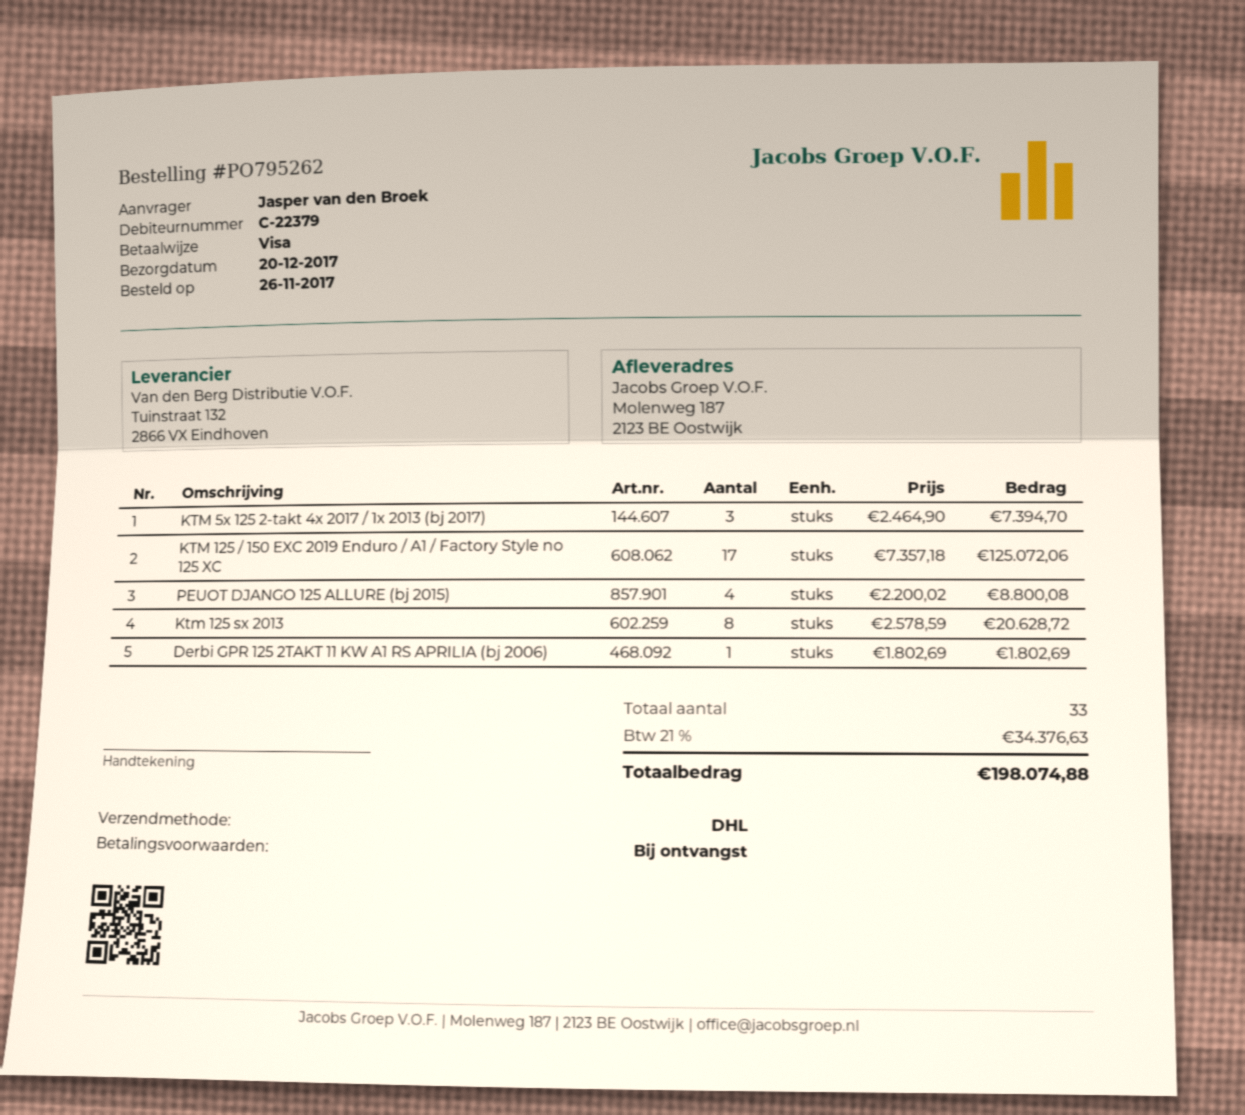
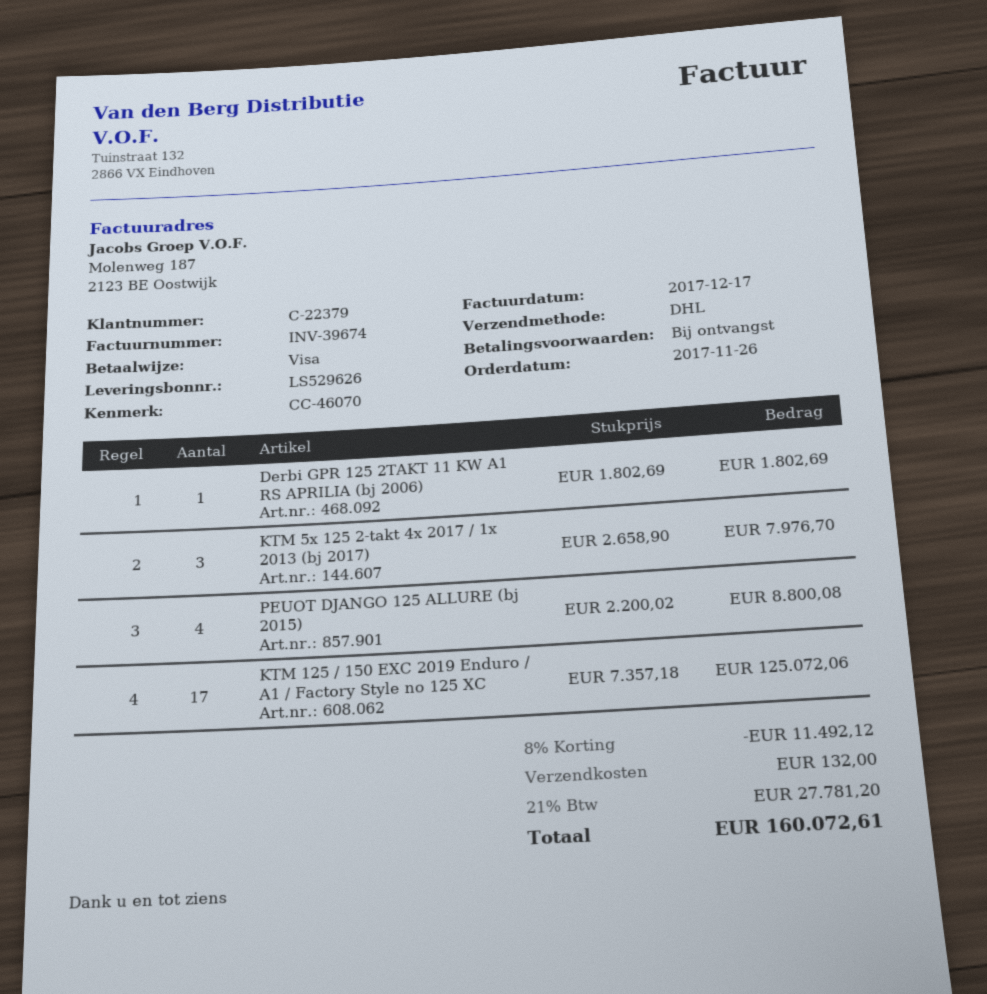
KTM 5x 125 2-takt 4x 2017 / 1x 2013 (bj 2017): 3 x 2464.90 = 7394.70 -> 3 x 2658.90 = 7976.70
Ktm 125 sx 2013: 8 x 2578.59 = 20628.72 -> none
discount: none -> 8% = 11492.12
shipping: none -> 132.00
tax: 21% = 34376.63 -> 21% = 27781.20
total: 198074.88 -> 160072.61

